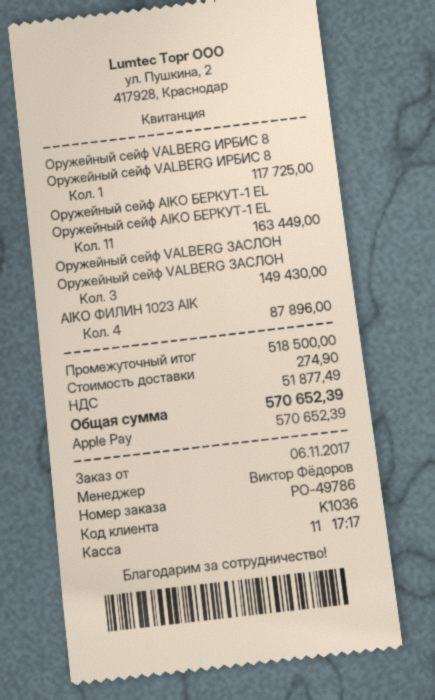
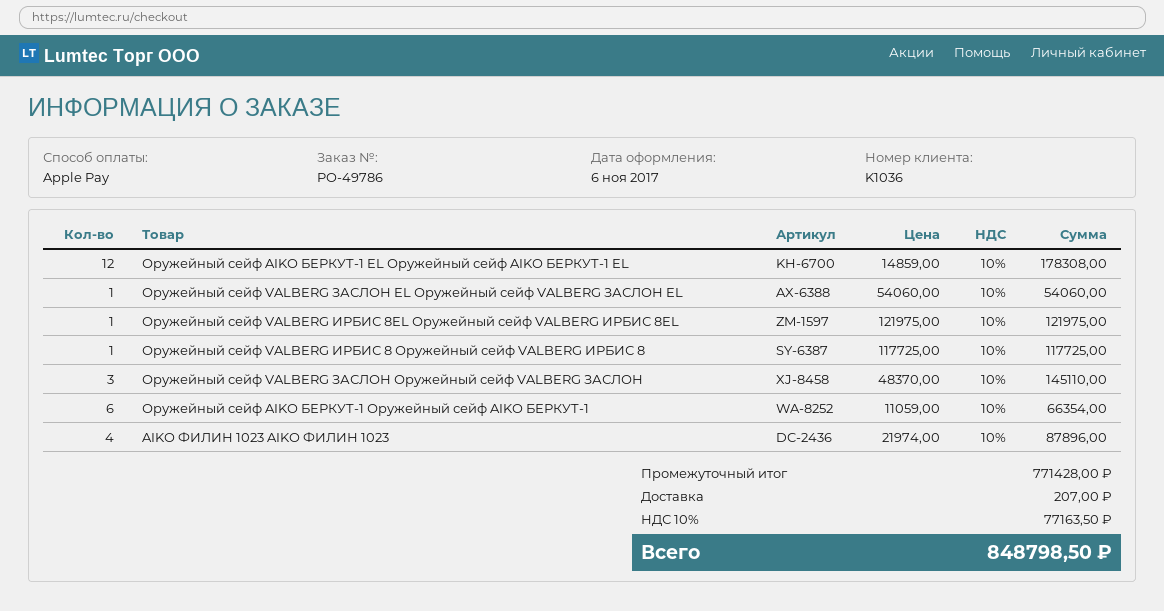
Оружейный сейф AIKO БЕРКУТ-1 EL Оружейный сейф AIKO БЕРКУТ-1 EL: 11 for 163449.00 -> 12 for 178308.00
Оружейный сейф VALBERG ЗАСЛОН Оружейный сейф VALBERG ЗАСЛОН: 3 for 149430.00 -> 3 for 145110.00
Оружейный сейф VALBERG ЗАСЛОН EL Оружейный сейф VALBERG ЗАСЛОН EL: none -> 1 for 54060.00
Оружейный сейф VALBERG ИРБИС 8EL Оружейный сейф VALBERG ИРБИС 8EL: none -> 1 for 121975.00
Оружейный сейф AIKO БЕРКУТ-1 Оружейный сейф AIKO БЕРКУТ-1: none -> 6 for 66354.00
subtotal: 518500.00 -> 771428.00
shipping: 274.90 -> 207.00
tax: 51877.49 -> 77163.50
total: 570652.39 -> 848798.50

